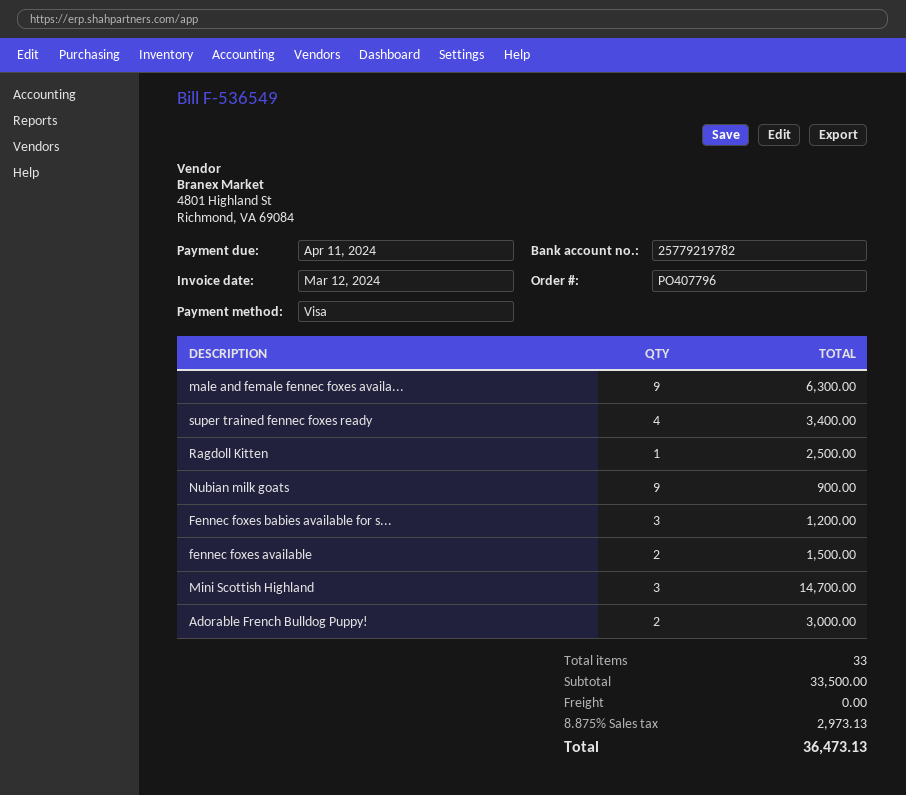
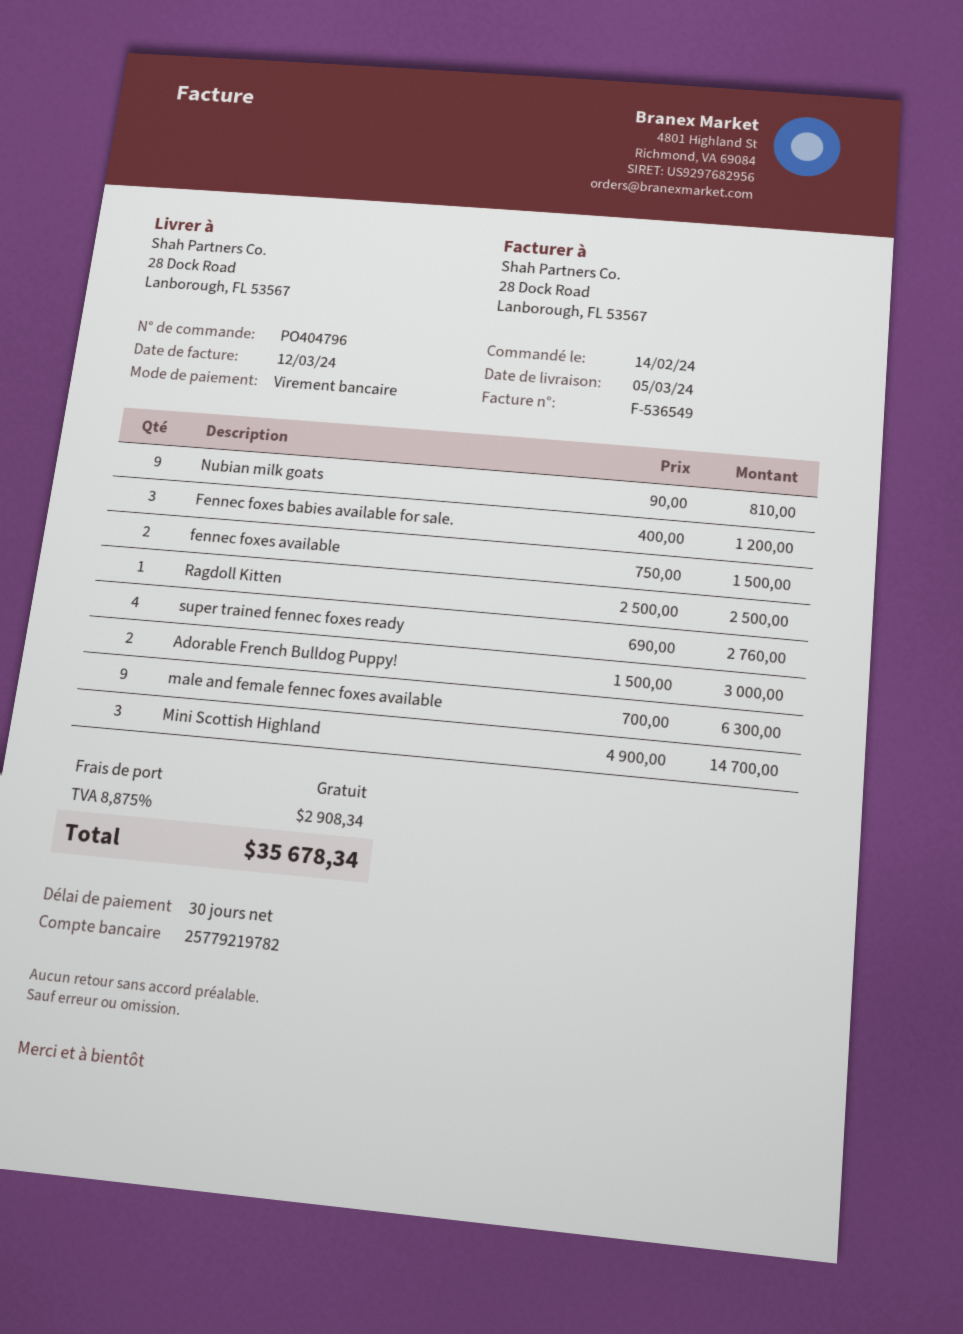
order number: PO407796 -> PO404796
payment method: Visa -> bank transfer
super trained fennec foxes ready: 4 for 3400.00 -> 4 for 2760.00
Nubian milk goats: 9 for 900.00 -> 9 for 810.00
tax: 8.875% = 2973.13 -> 8.875% = 2908.34
total: 36473.13 -> 35678.34

